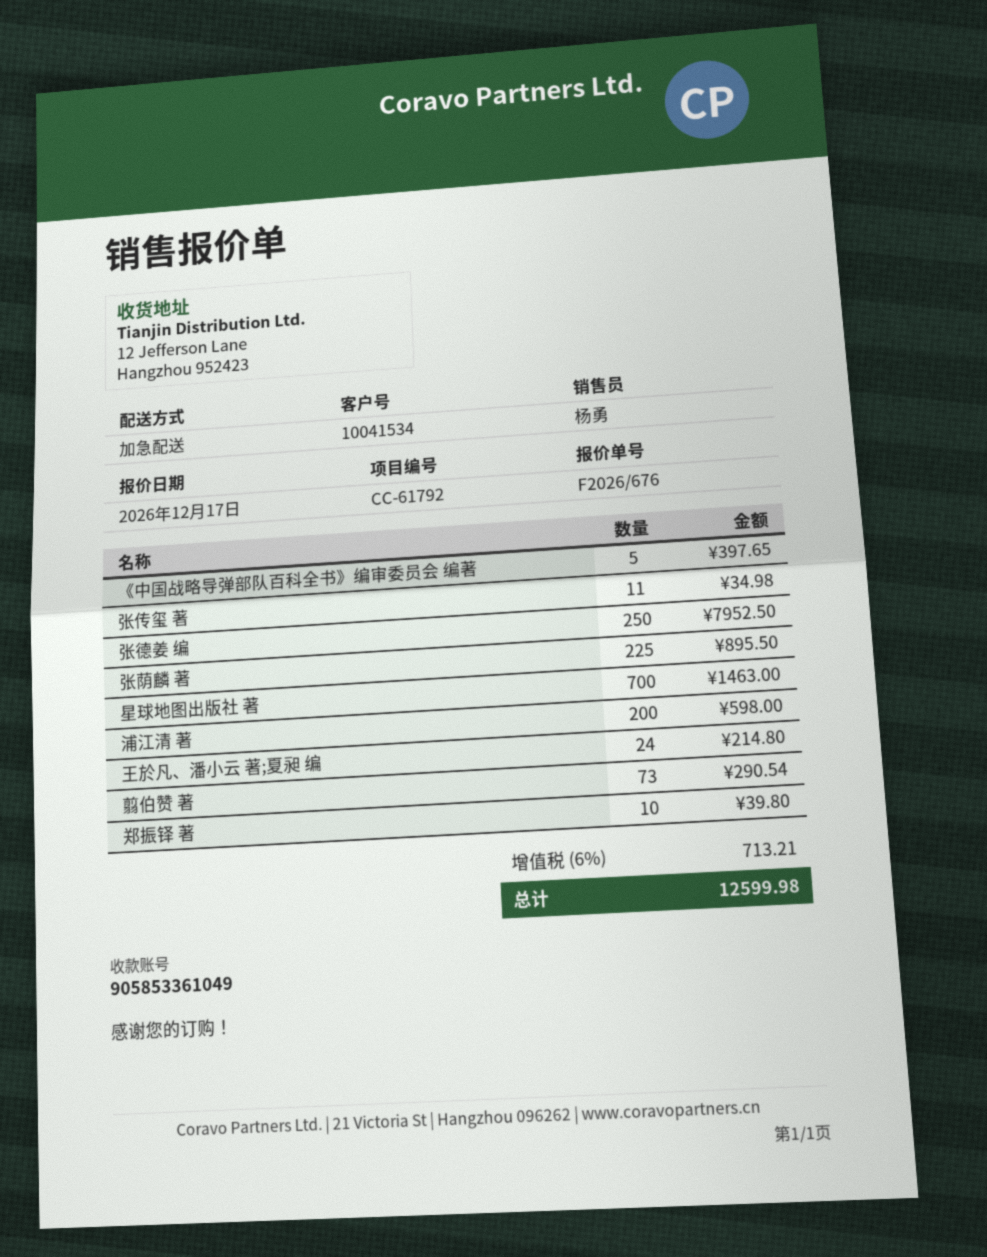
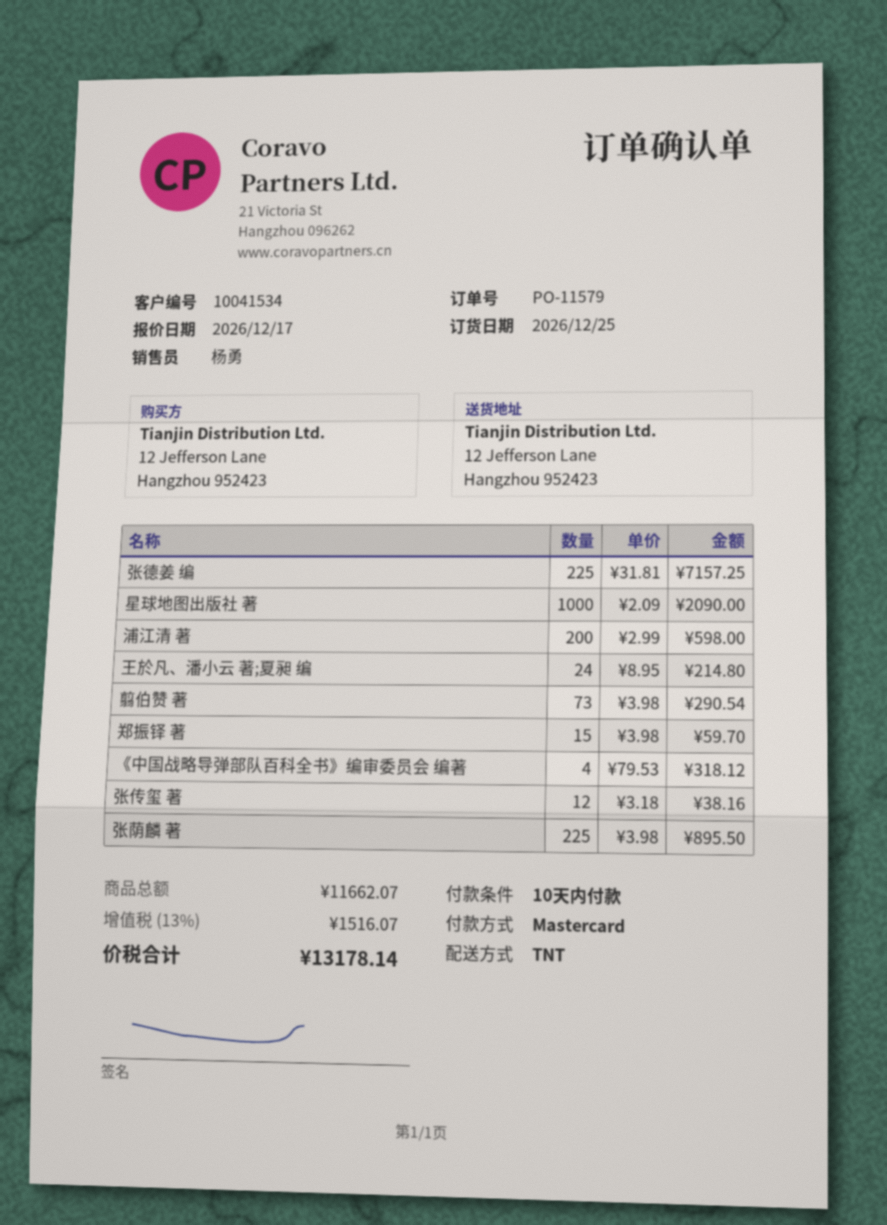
shipping method: express -> TNT
《中国战略导弹部队百科全书》编审委员会 编著: 5 for 397.65 -> 4 for 318.12
张传玺 著: 11 for 34.98 -> 12 for 38.16
张德姜 编: 250 for 7952.50 -> 225 for 7157.25
星球地图出版社 著: 700 for 1463.00 -> 1000 for 2090.00
郑振铎 著: 10 for 39.80 -> 15 for 59.70
tax: 6% = 713.21 -> 13% = 1516.07
total: 12599.98 -> 13178.14

